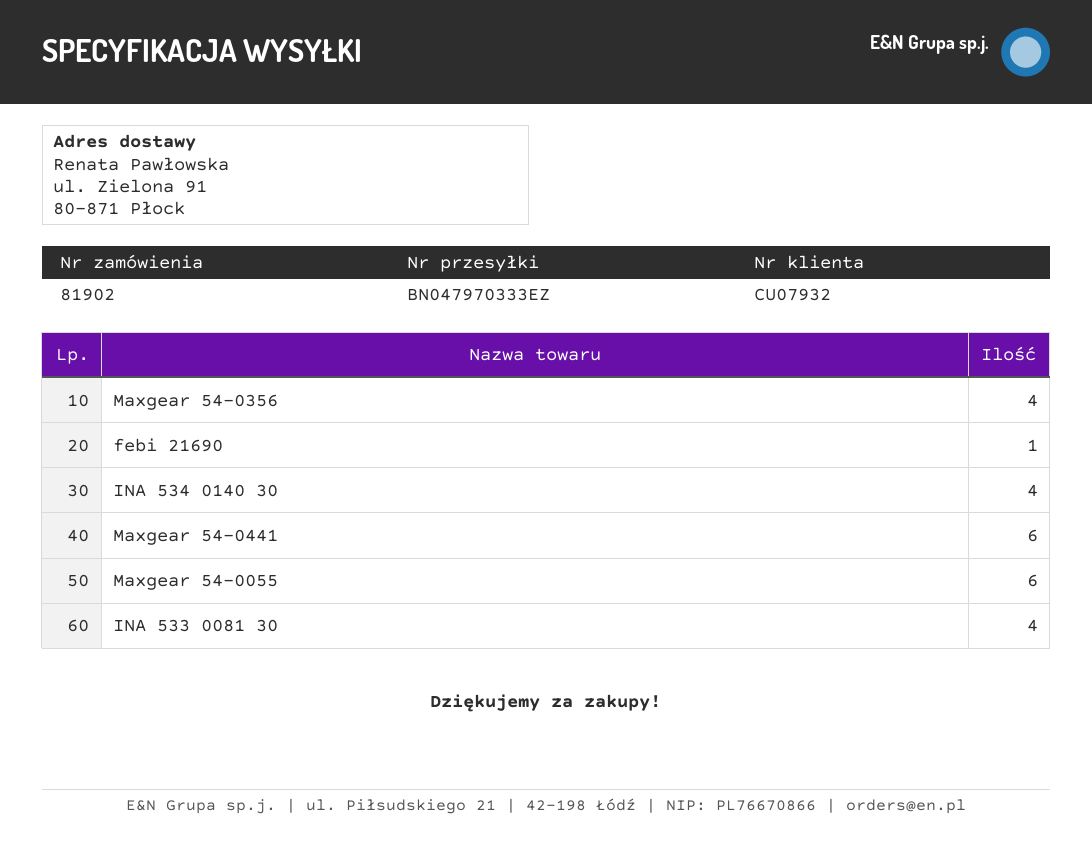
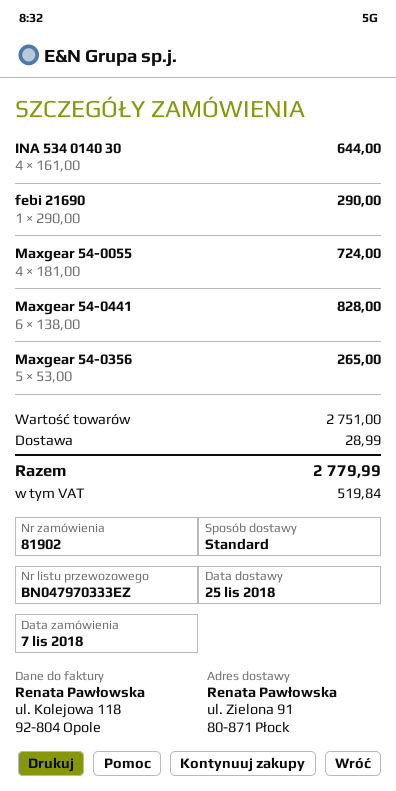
Maxgear 54-0356: 4 -> 5
Maxgear 54-0055: 6 -> 4
INA 533 0081 30: 4 -> none

